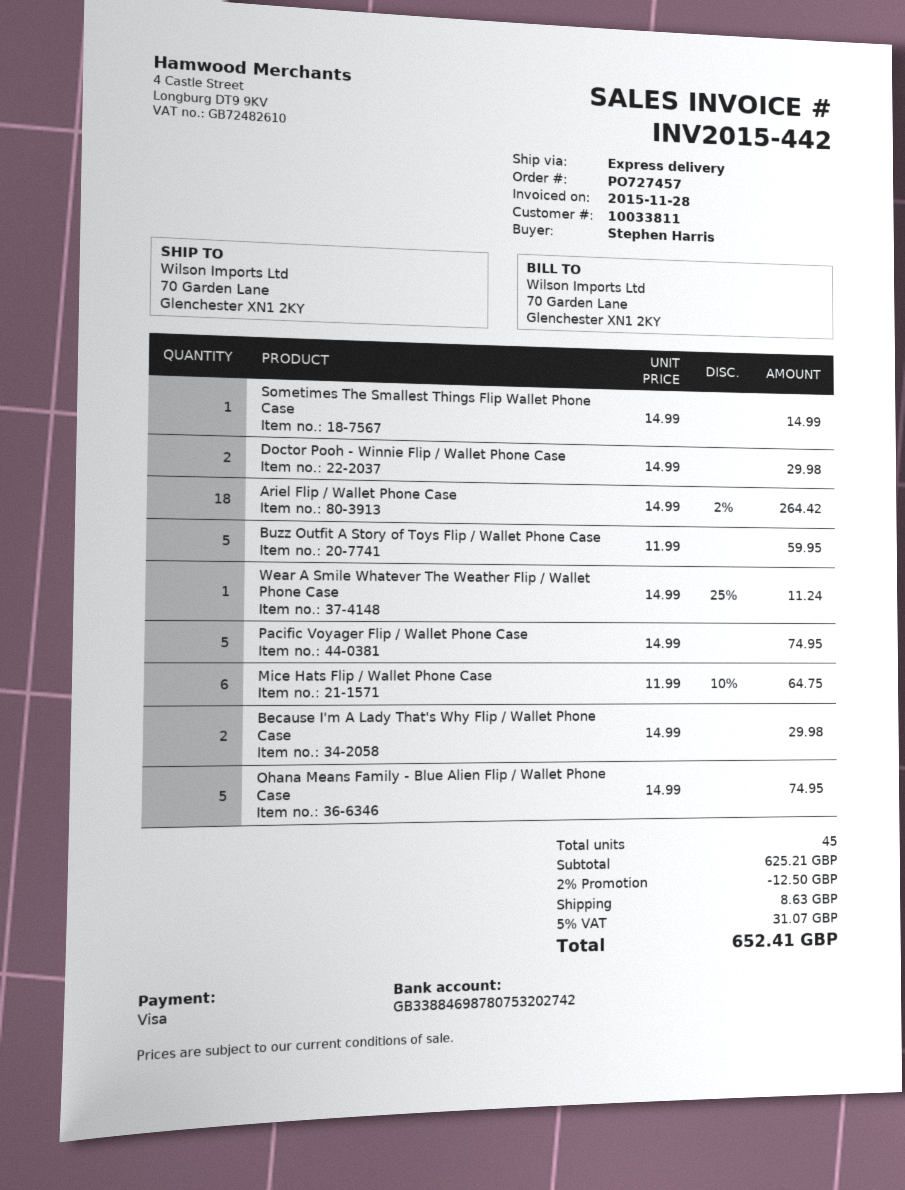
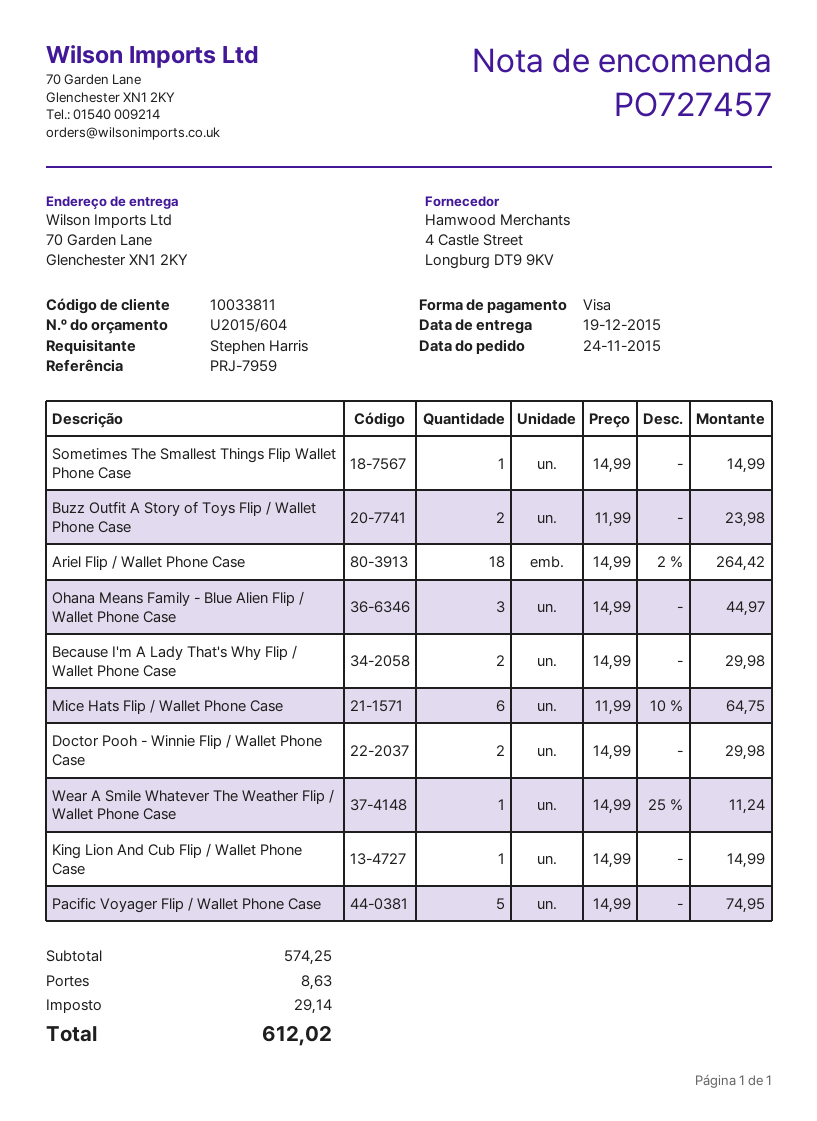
Buzz Outfit A Story of Toys Flip / Wallet Phone Case: 5 x 11.99 = 59.95 -> 2 x 11.99 = 23.98
Ohana Means Family - Blue Alien Flip / Wallet Phone Case: 5 x 14.99 = 74.95 -> 3 x 14.99 = 44.97
King Lion And Cub Flip / Wallet Phone Case: none -> 1 x 14.99 = 14.99
subtotal: 625.21 -> 574.25
discount: 2% = 12.50 -> none
tax: 31.07 -> 29.14
total: 652.41 -> 612.02

